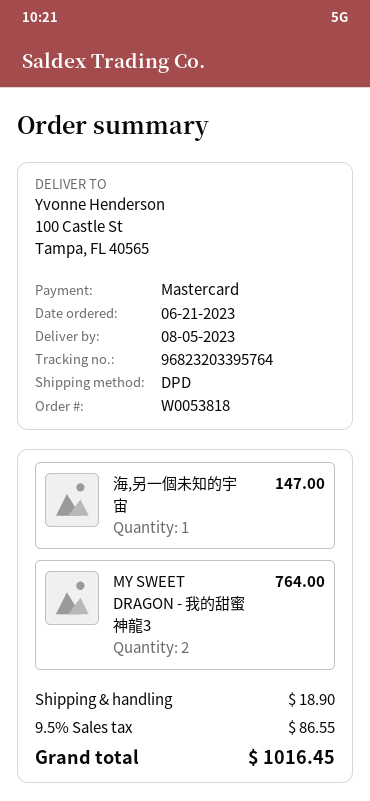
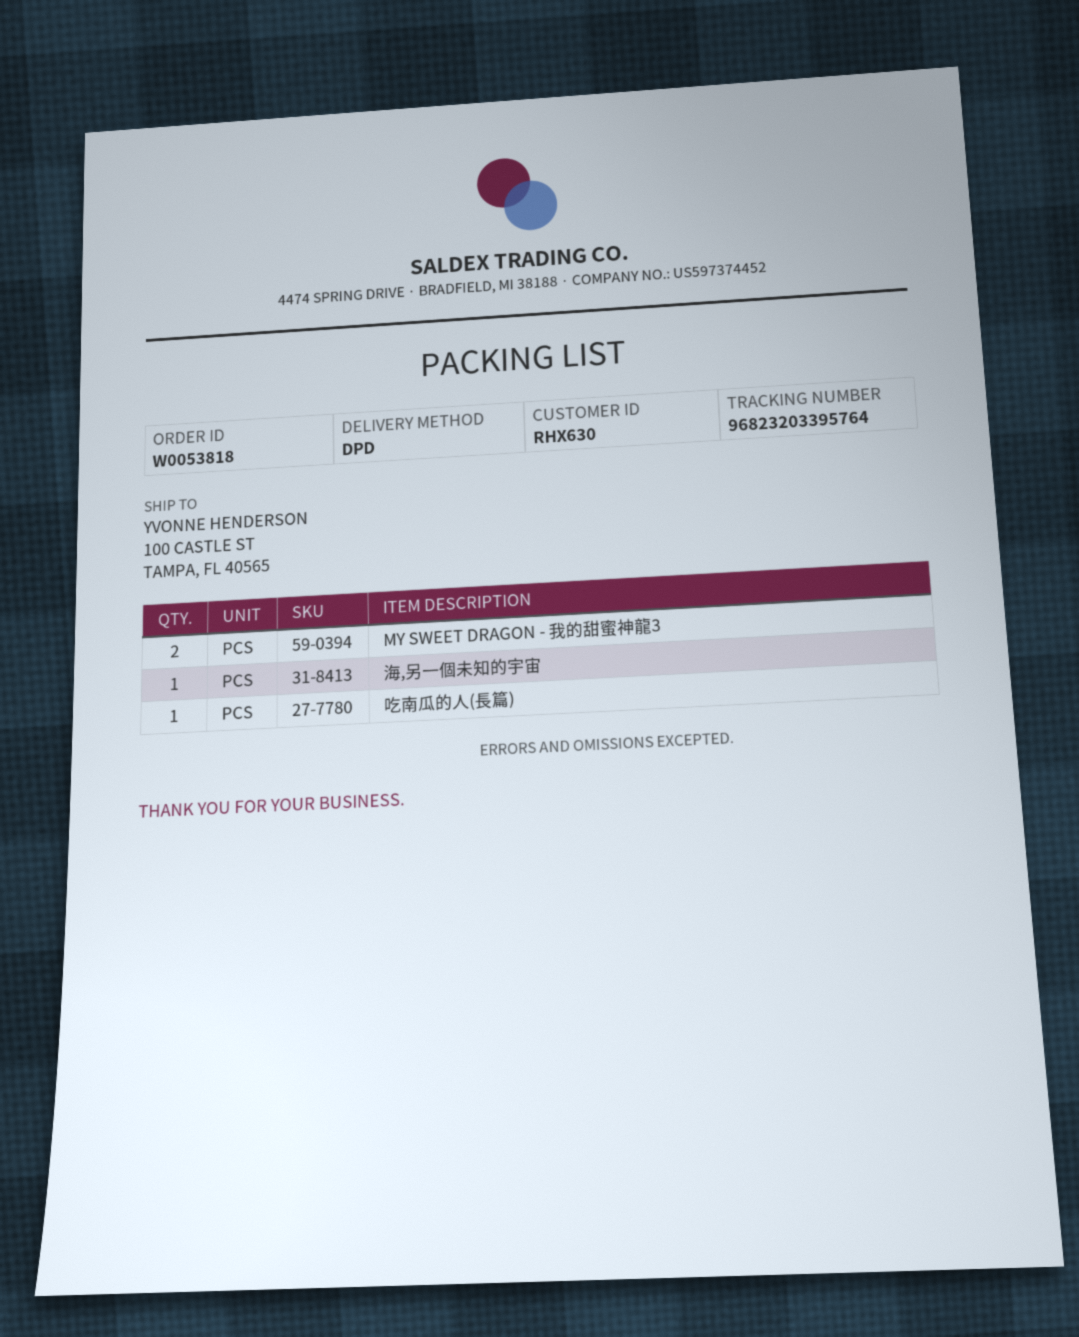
吃南瓜的人(長篇): none -> 1

